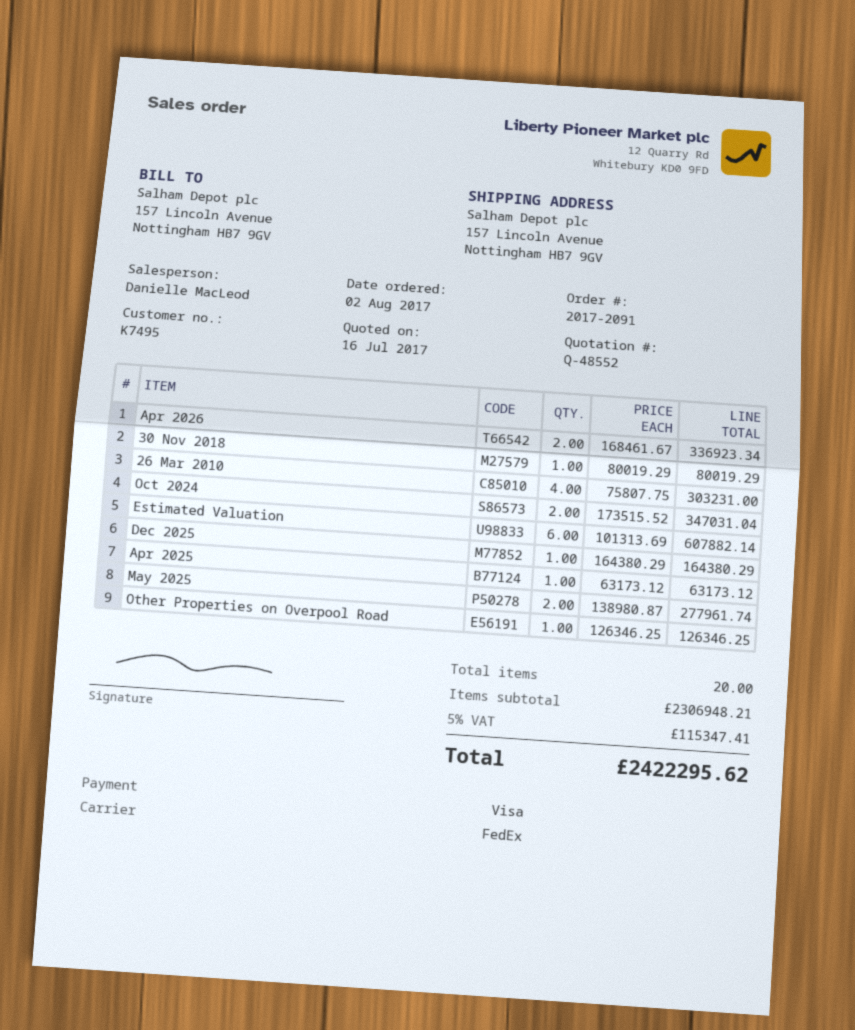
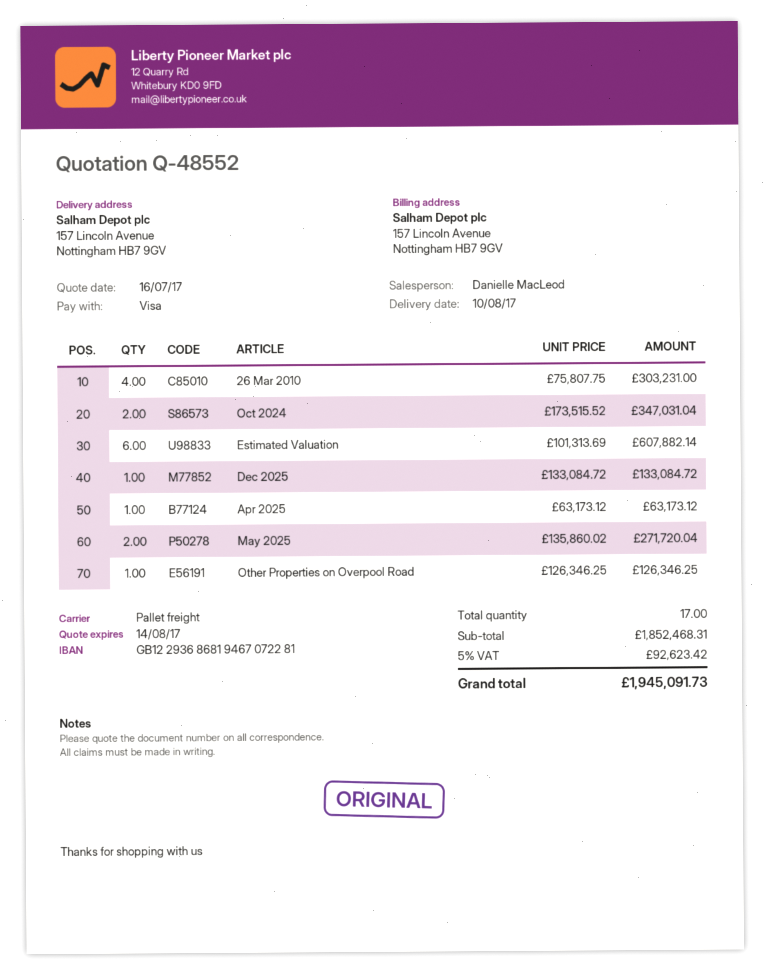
shipping method: FedEx -> pallet freight
Apr 2026: 2 x 168461.67 = 336923.34 -> none
30 Nov 2018: 1 x 80019.29 = 80019.29 -> none
Dec 2025: 1 x 164380.29 = 164380.29 -> 1 x 133084.72 = 133084.72
May 2025: 2 x 138980.87 = 277961.74 -> 2 x 135860.02 = 271720.04
total quantity: 20 -> 17
subtotal: 2306948.21 -> 1852468.31
tax: 5% = 115347.41 -> 5% = 92623.42
total: 2422295.62 -> 1945091.73

